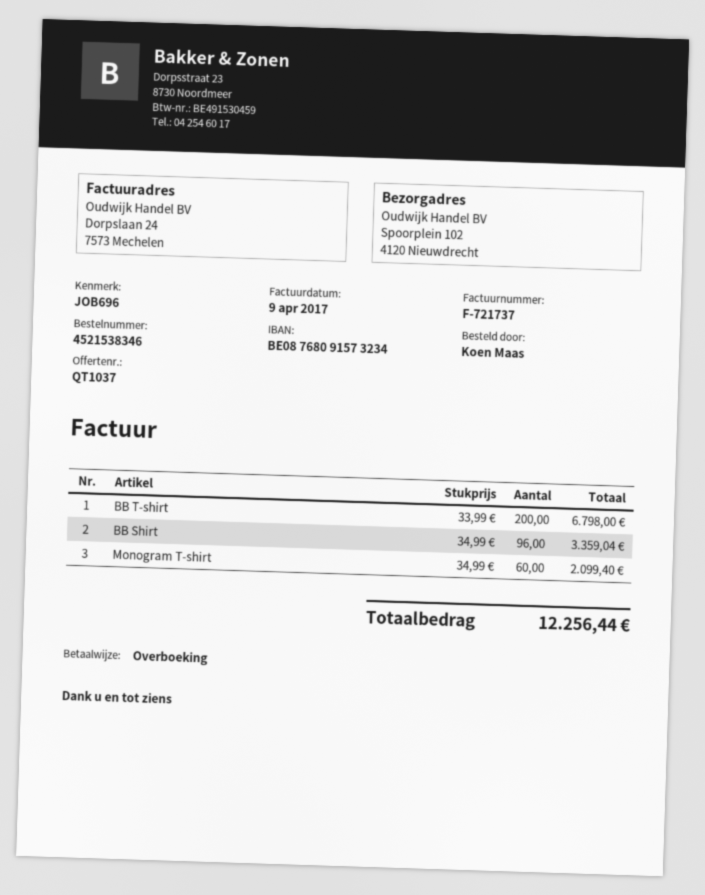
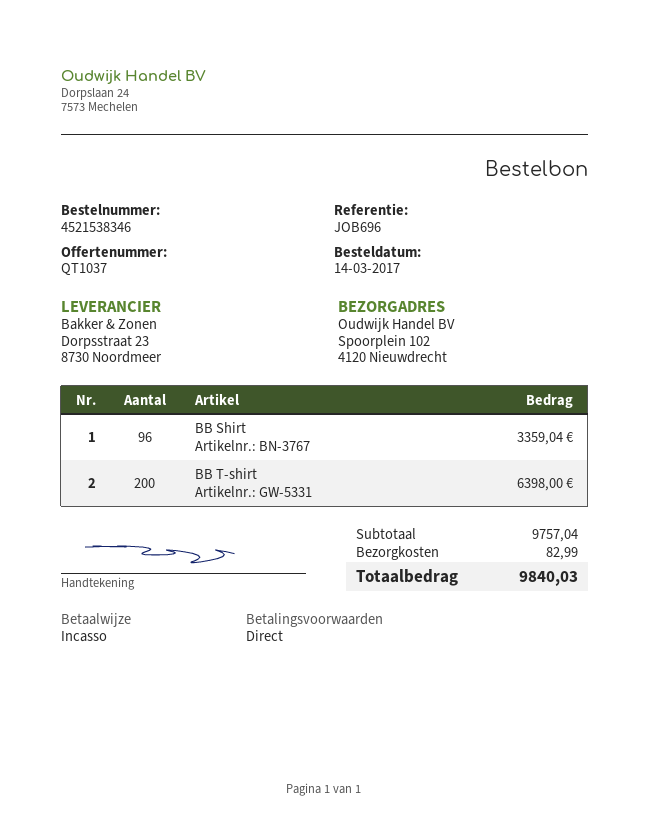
payment method: bank transfer -> direct debit
BB T-shirt: 200 for 6798.00 -> 200 for 6398.00
Monogram T-shirt: 60 for 2099.40 -> none
shipping: none -> 82.99
total: 12256.44 -> 9840.03

